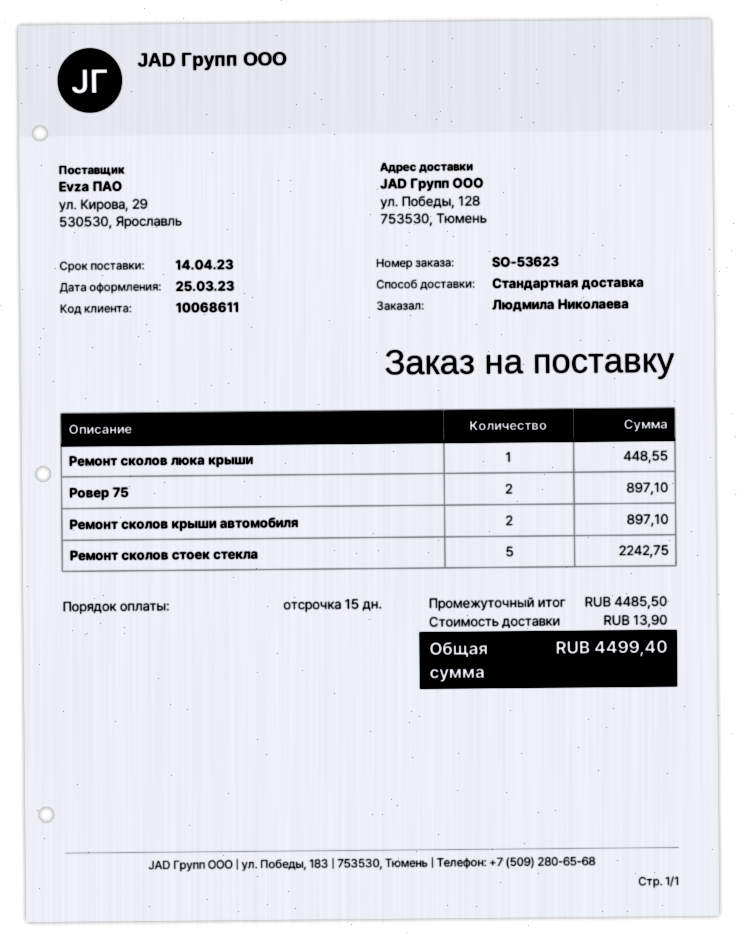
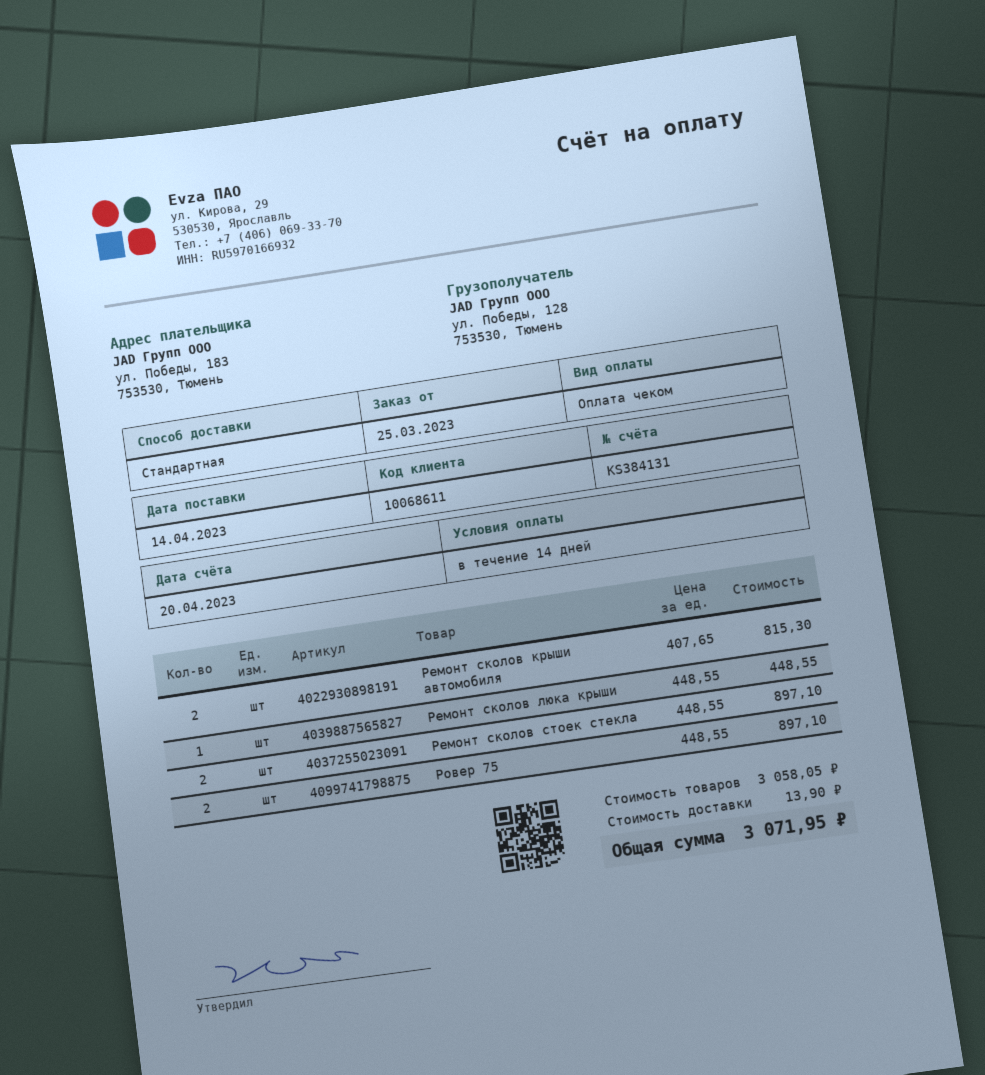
payment terms: 15 days -> 14 days
Ремонт сколов крыши автомобиля: 2 for 897.10 -> 2 for 815.30
Ремонт сколов стоек стекла: 5 for 2242.75 -> 2 for 897.10
subtotal: 4485.50 -> 3058.05
total: 4499.40 -> 3071.95

